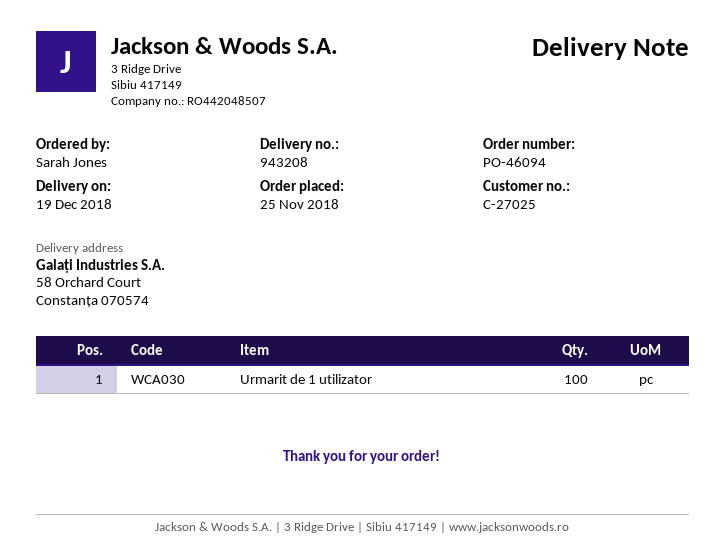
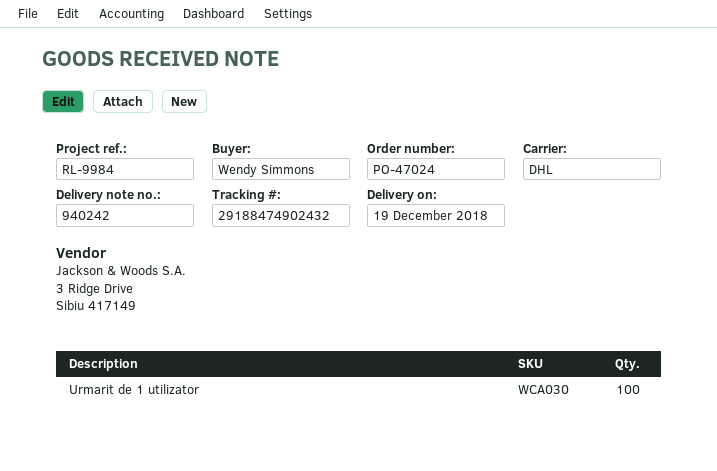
order number: PO-46094 -> PO-47024
delivery note number: 943208 -> 940242
ordered by: Sarah Jones -> Wendy Simmons

